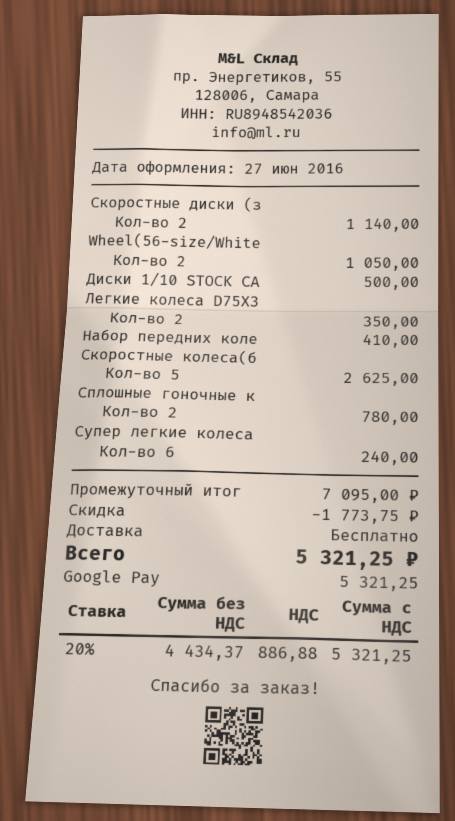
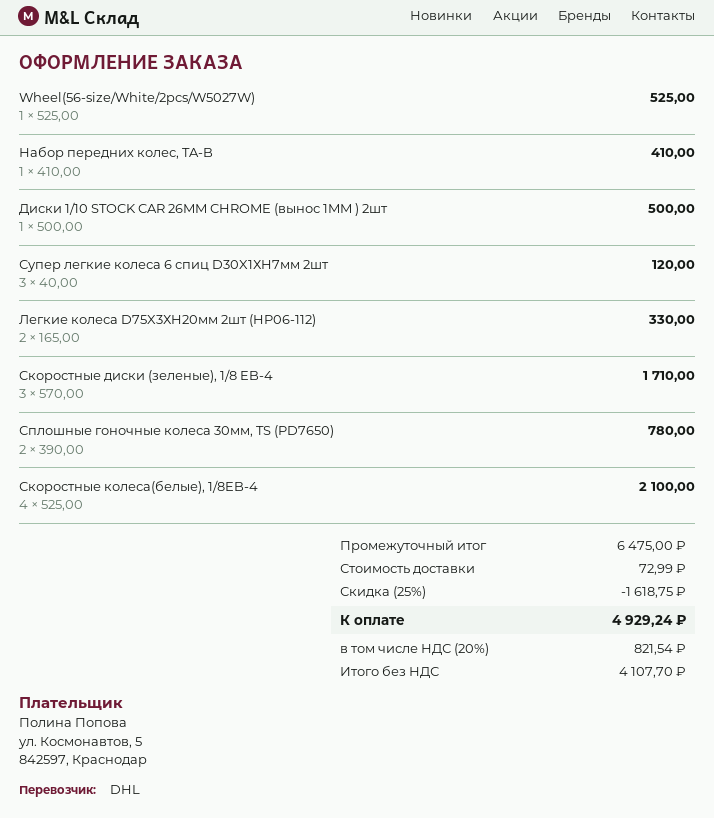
Cкоростные диски (з: 2 for 1140.00 -> 3 for 1710.00
Wheel(56-size/White: 2 for 1050.00 -> 1 for 525.00
Легкие колеса D75X3: 2 for 350.00 -> 2 for 330.00
Скоростные колеса(б: 5 for 2625.00 -> 4 for 2100.00
Супер легкие колеса: 6 for 240.00 -> 3 for 120.00
subtotal: 7095.00 -> 6475.00
discount: 1773.75 -> 1618.75
shipping: 0.00 -> 72.99
net: 4434.37 -> 4107.70
tax: 20% = 886.88 -> 20% = 821.54
total: 5321.25 -> 4929.24

